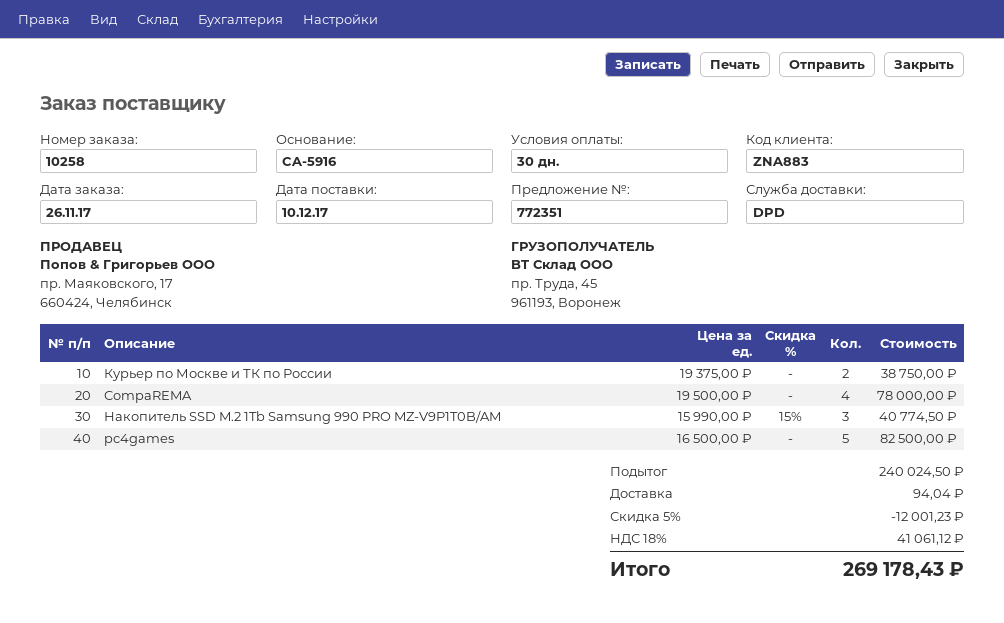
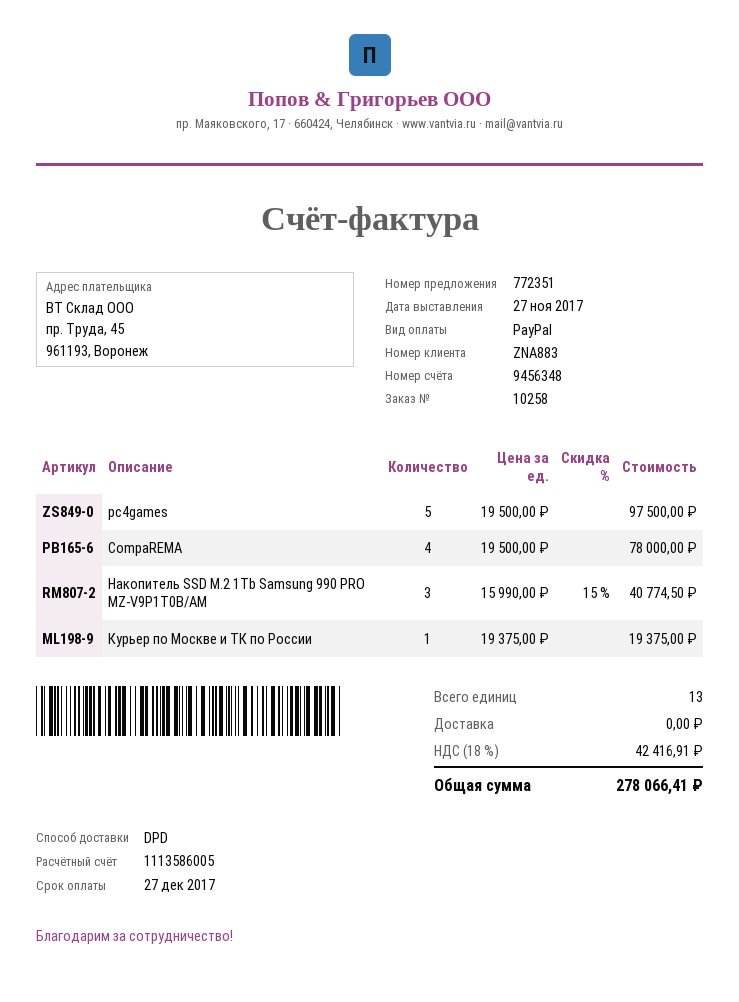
Курьер по Москве и ТК по России: 2 x 19375.00 = 38750.00 -> 1 x 19375.00 = 19375.00
pc4games: 5 x 16500.00 = 82500.00 -> 5 x 19500.00 = 97500.00
discount: 5% = 12001.23 -> none
shipping: 94.04 -> 0.00
tax: 18% = 41061.12 -> 18% = 42416.91
total: 269178.43 -> 278066.41

